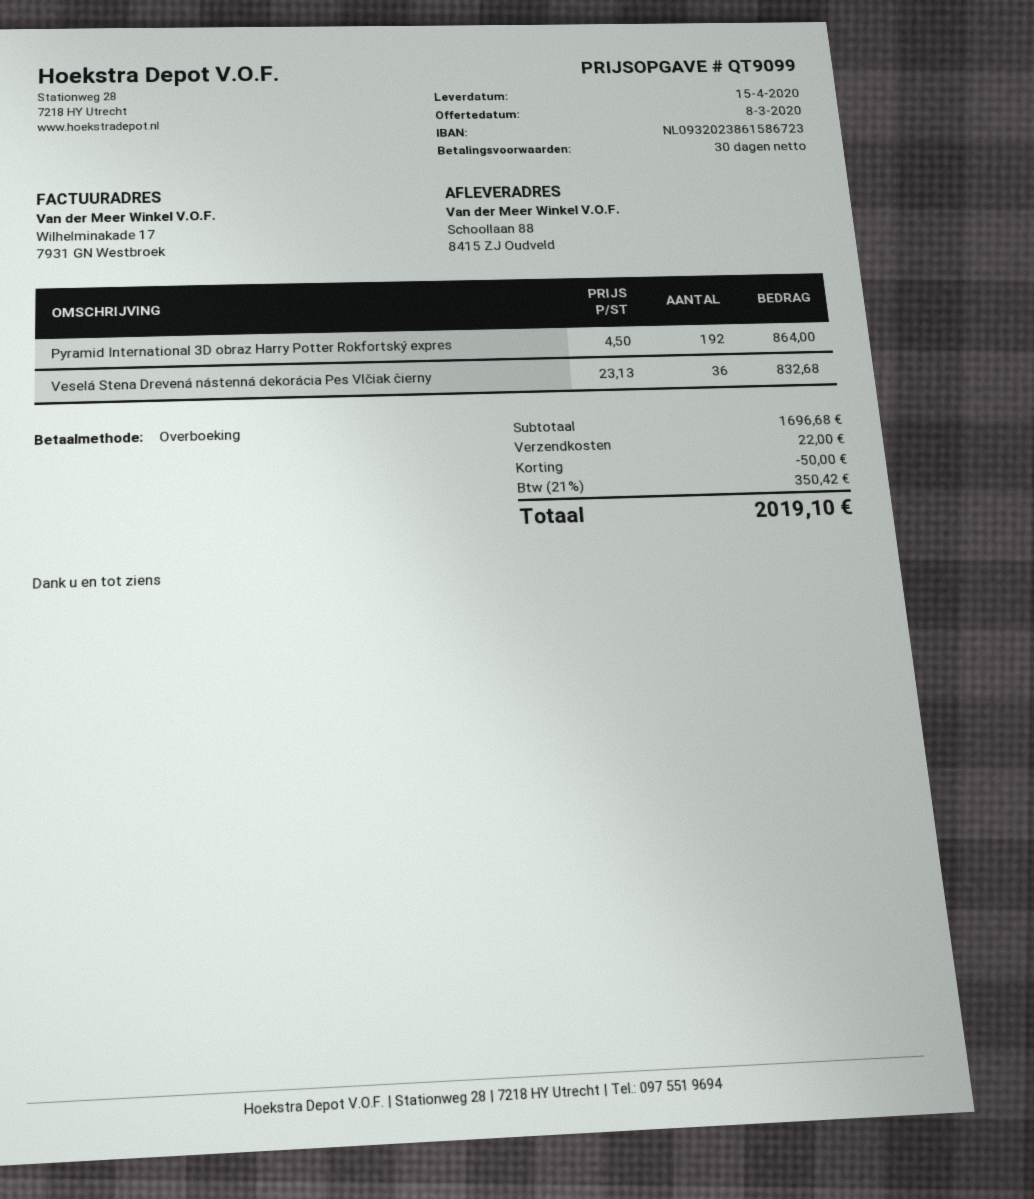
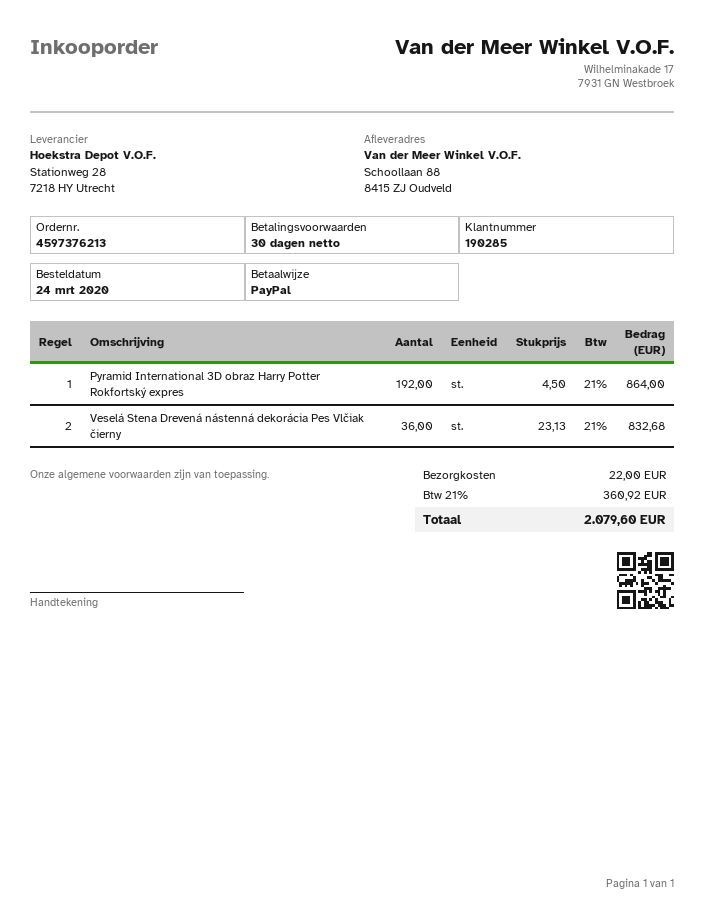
payment method: bank transfer -> PayPal
discount: 50.00 -> none
tax: 21% = 350.42 -> 21% = 360.92
total: 2019.10 -> 2079.60

